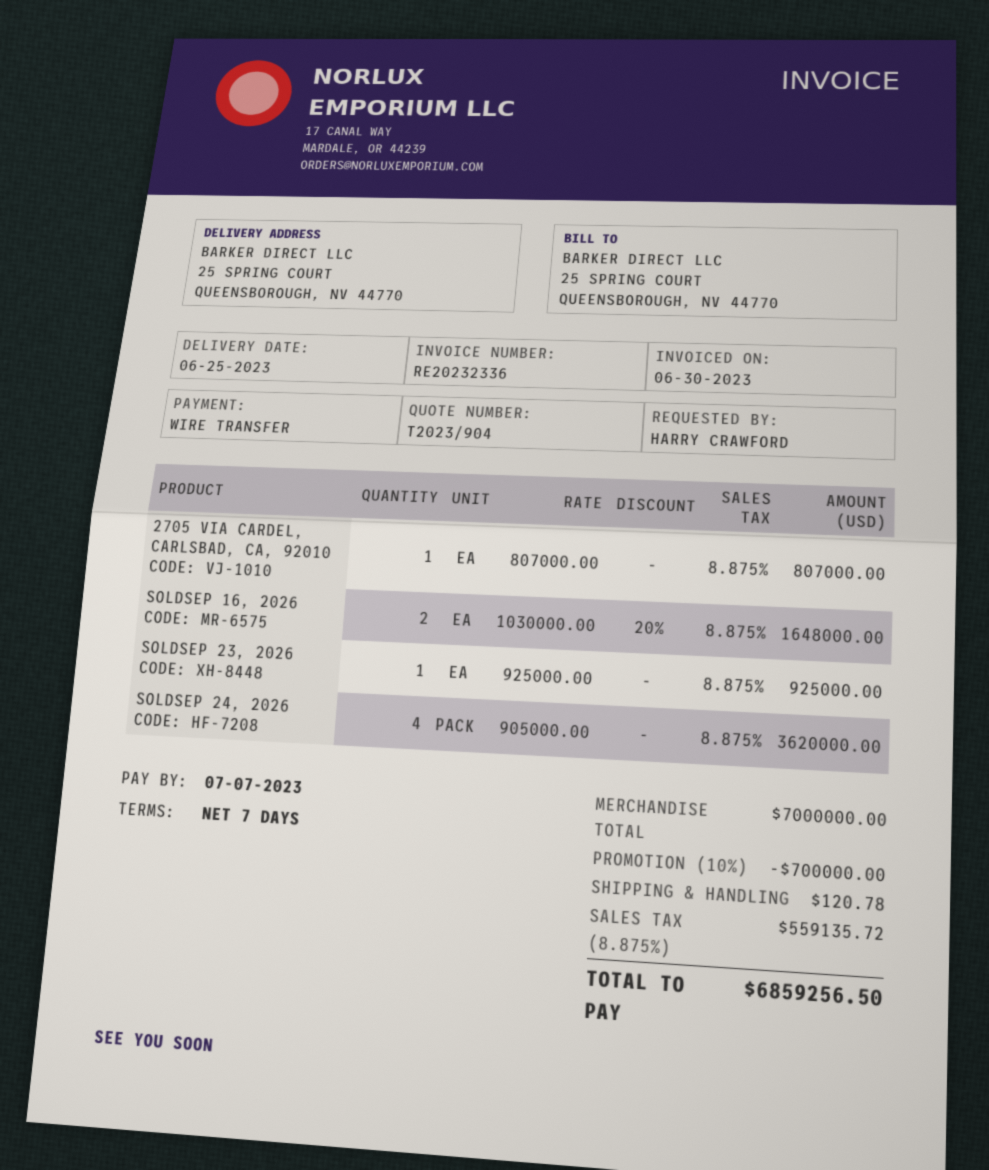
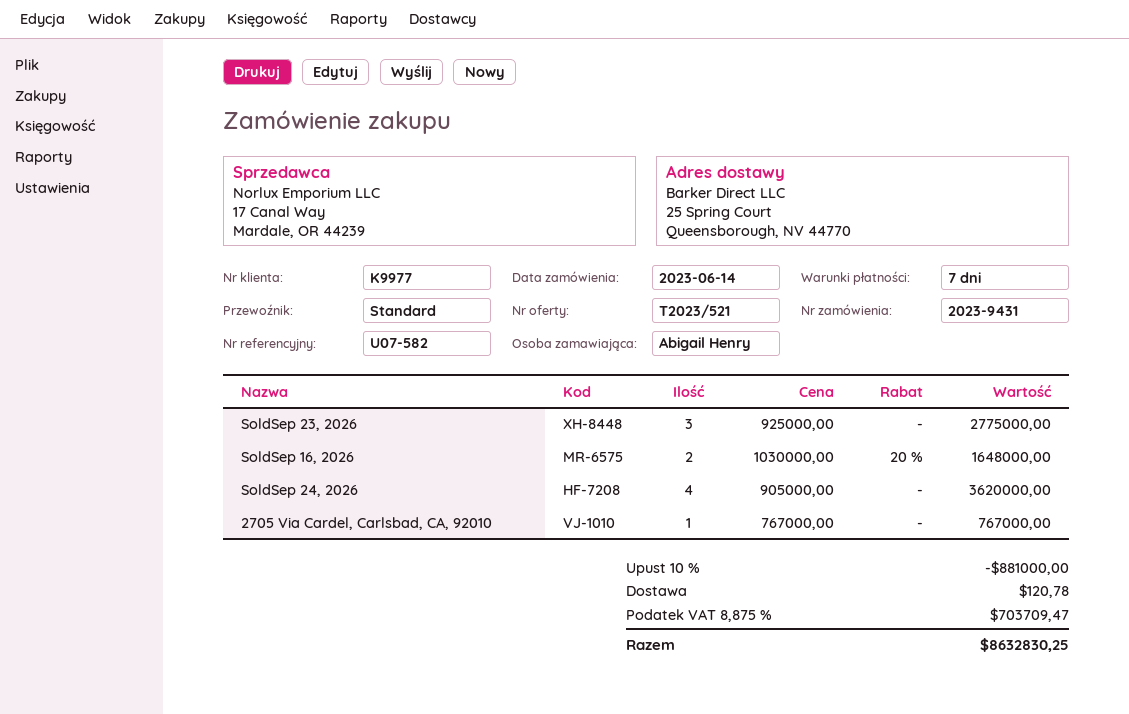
quote number: T2023/904 -> T2023/521
ordered by: HARRY CRAWFORD -> Abigail Henry
2705 VIA CARDEL, CARLSBAD, CA, 92010: 1 x 807000.00 = 807000.00 -> 1 x 767000.00 = 767000.00
SOLDSEP 23, 2026: 1 x 925000.00 = 925000.00 -> 3 x 925000.00 = 2775000.00
discount: 10% = 700000.00 -> 10% = 881000.00
tax: 8.875% = 559135.72 -> 8.875% = 703709.47
total: 6859256.50 -> 8632830.25

